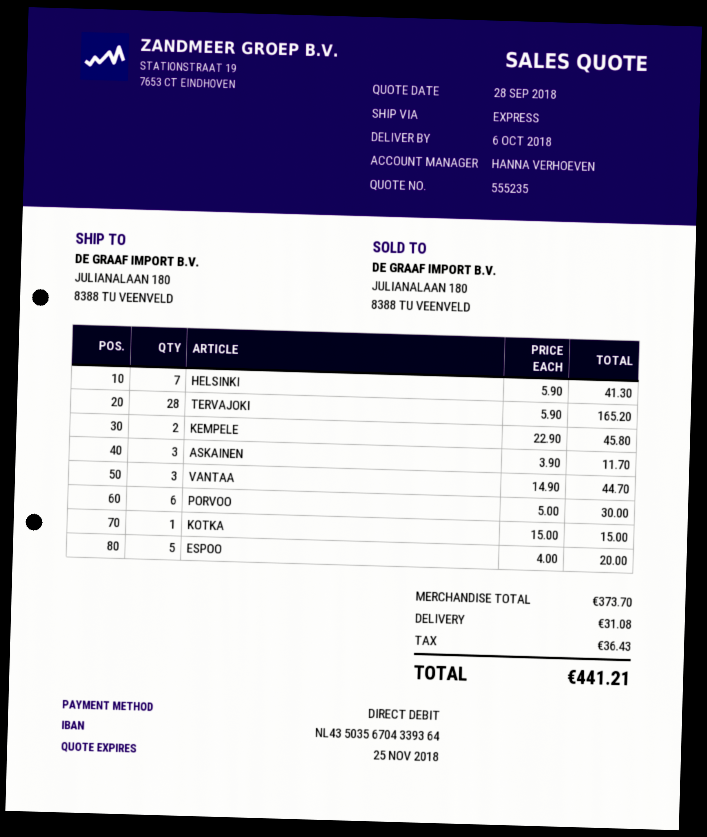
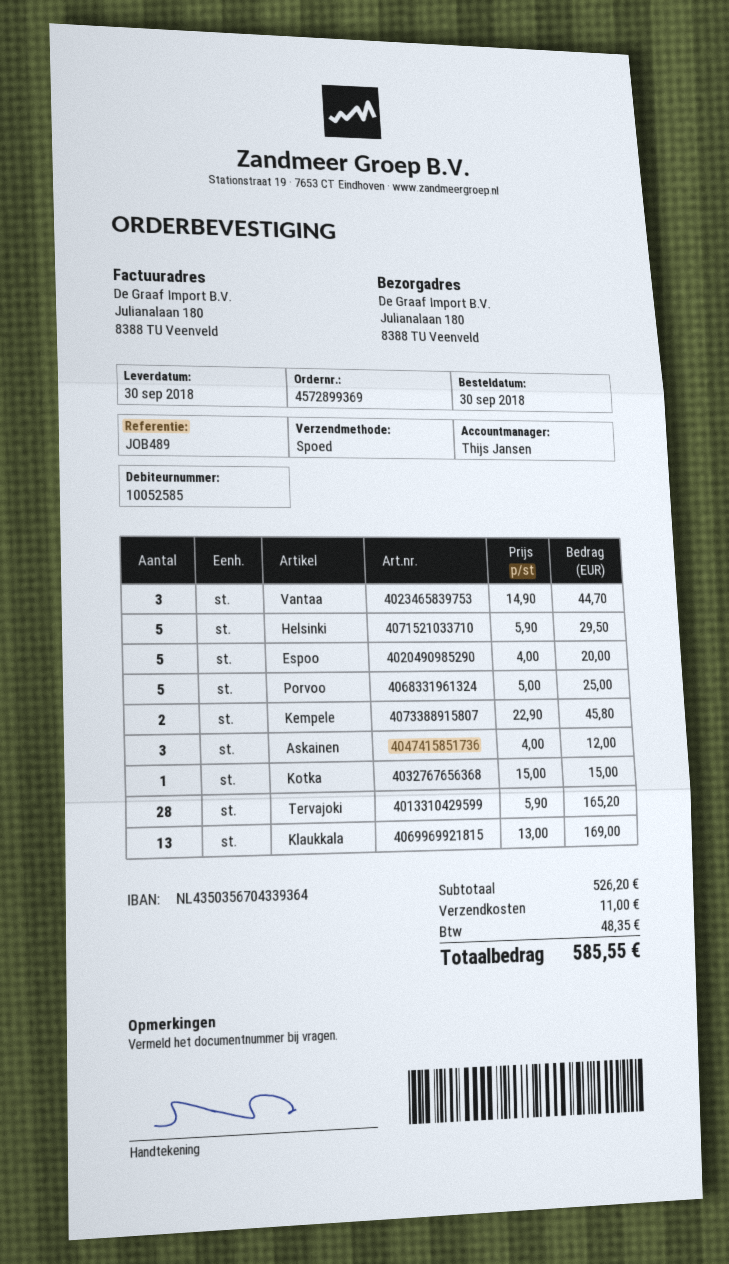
delivery date: 2018-10-06 -> 2018-09-30
sales rep: HANNA VERHOEVEN -> Thijs Jansen
HELSINKI: 7 x 5.90 = 41.30 -> 5 x 5.90 = 29.50
ASKAINEN: 3 x 3.90 = 11.70 -> 3 x 4.00 = 12.00
PORVOO: 6 x 5.00 = 30.00 -> 5 x 5.00 = 25.00
Klaukkala: none -> 13 x 13.00 = 169.00
subtotal: 373.70 -> 526.20
shipping: 31.08 -> 11.00
tax: 36.43 -> 48.35
total: 441.21 -> 585.55

